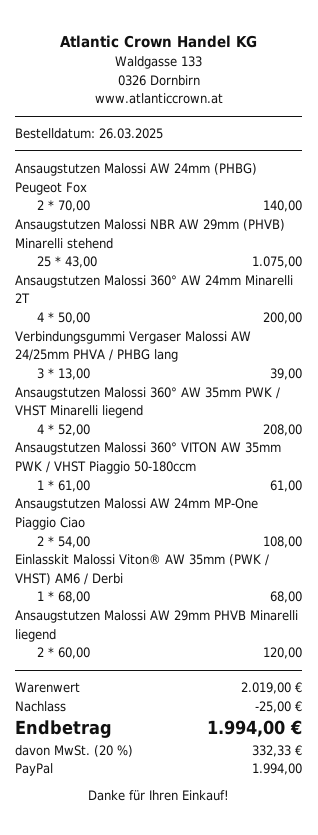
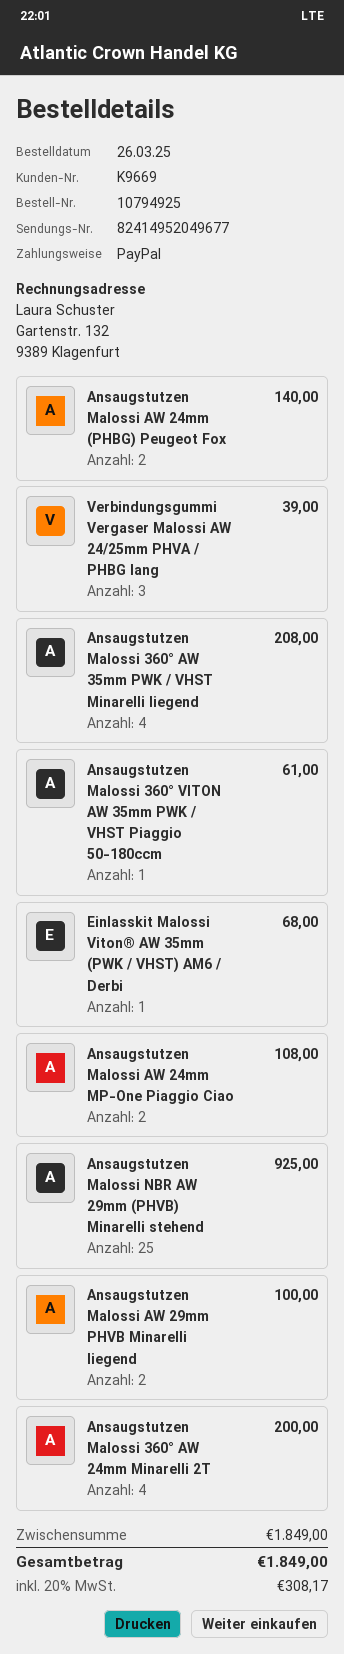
Ansaugstutzen Malossi NBR AW 29mm (PHVB) Minarelli stehend: 25 for 1075.00 -> 25 for 925.00
Ansaugstutzen Malossi AW 29mm PHVB Minarelli liegend: 2 for 120.00 -> 2 for 100.00
subtotal: 2019.00 -> 1849.00
discount: 25.00 -> none
tax: 20% = 332.33 -> 20% = 308.17
total: 1994.00 -> 1849.00

